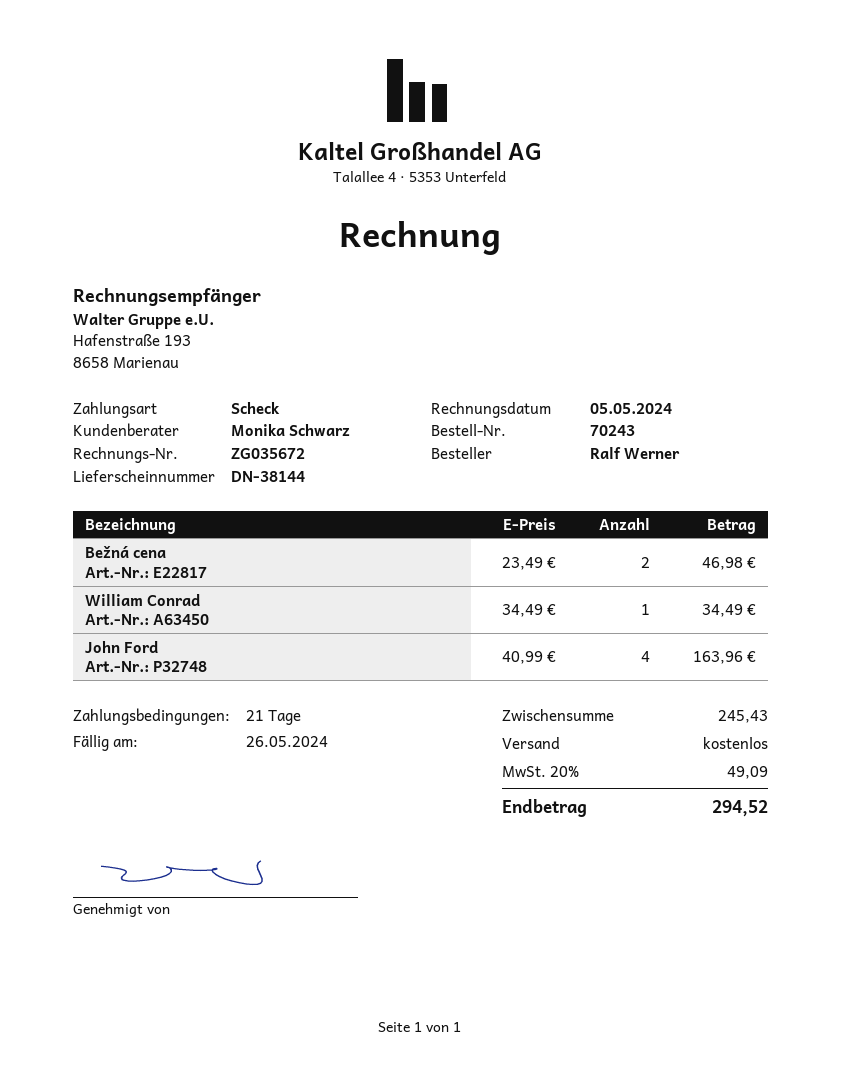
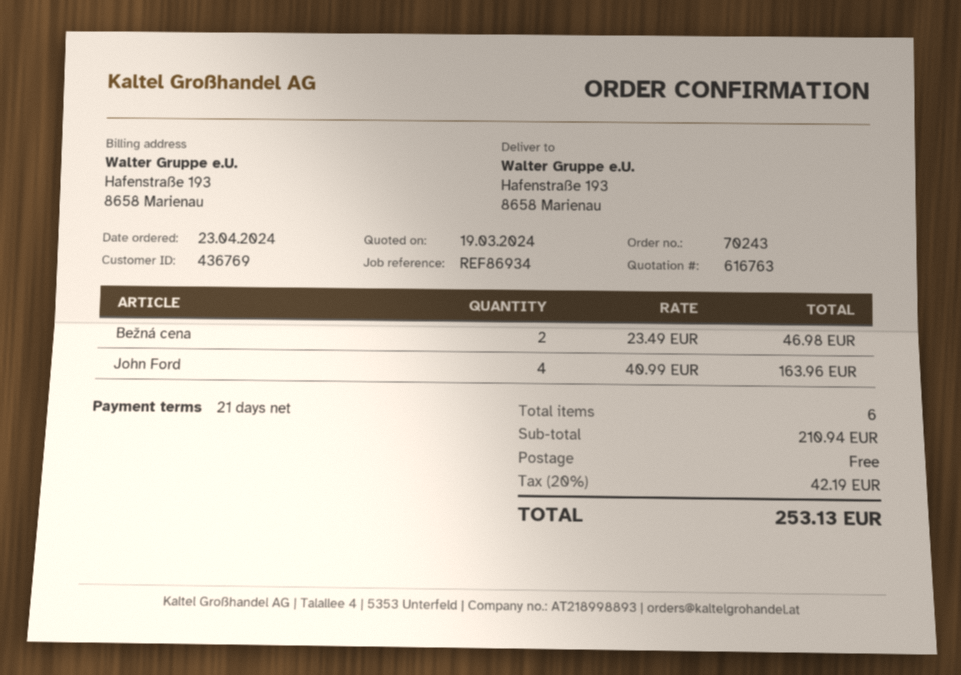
William Conrad: 1 x 34.49 = 34.49 -> none
subtotal: 245.43 -> 210.94
tax: 20% = 49.09 -> 20% = 42.19
total: 294.52 -> 253.13

